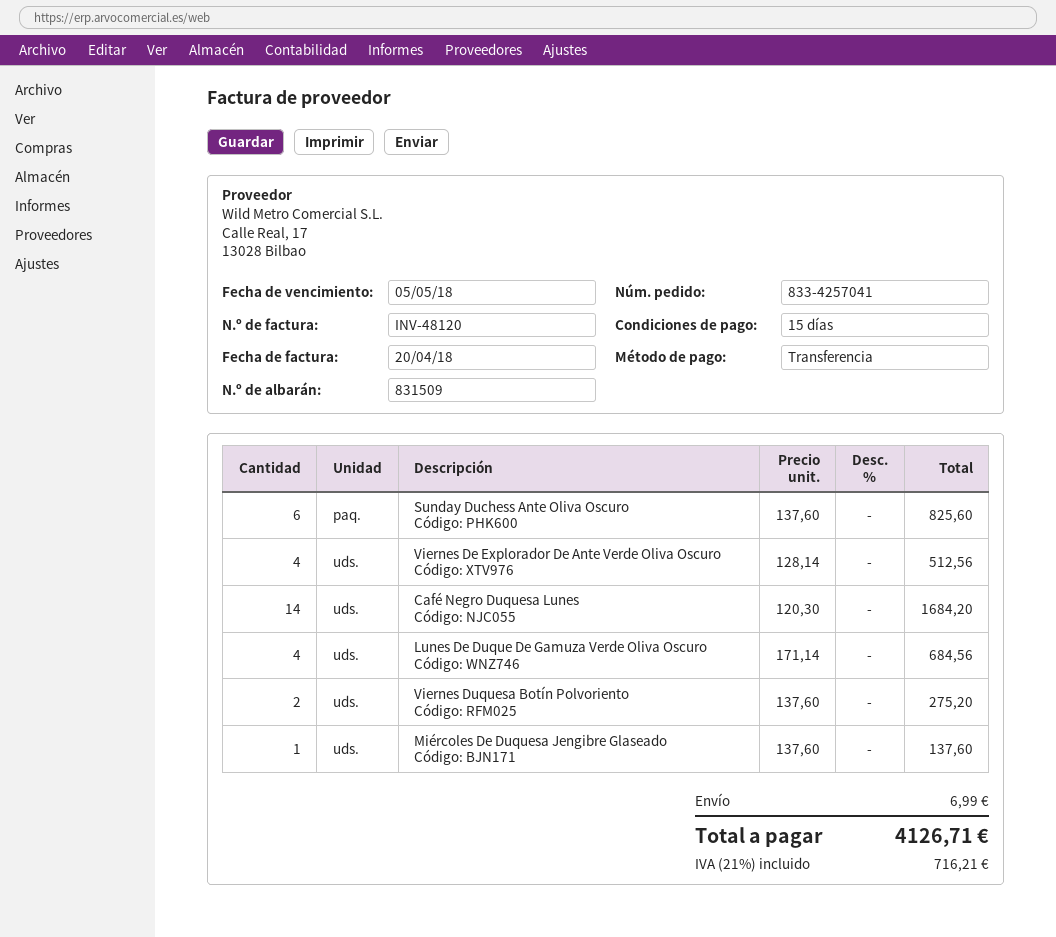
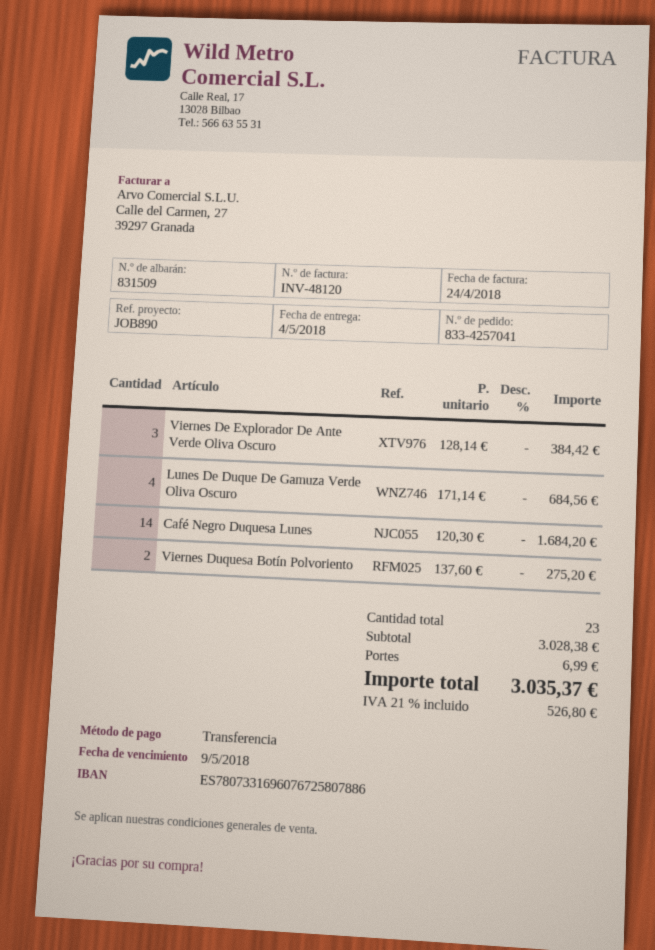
invoice date: 2018-04-20 -> 2018-04-24
due date: 2018-05-05 -> 2018-05-09
Sunday Duchess Ante Oliva Oscuro: 6 x 137.60 = 825.60 -> none
Viernes De Explorador De Ante Verde Oliva Oscuro: 4 x 128.14 = 512.56 -> 3 x 128.14 = 384.42
Miércoles De Duquesa Jengibre Glaseado: 1 x 137.60 = 137.60 -> none
tax: 21% = 716.21 -> 21% = 526.80
total: 4126.71 -> 3035.37

